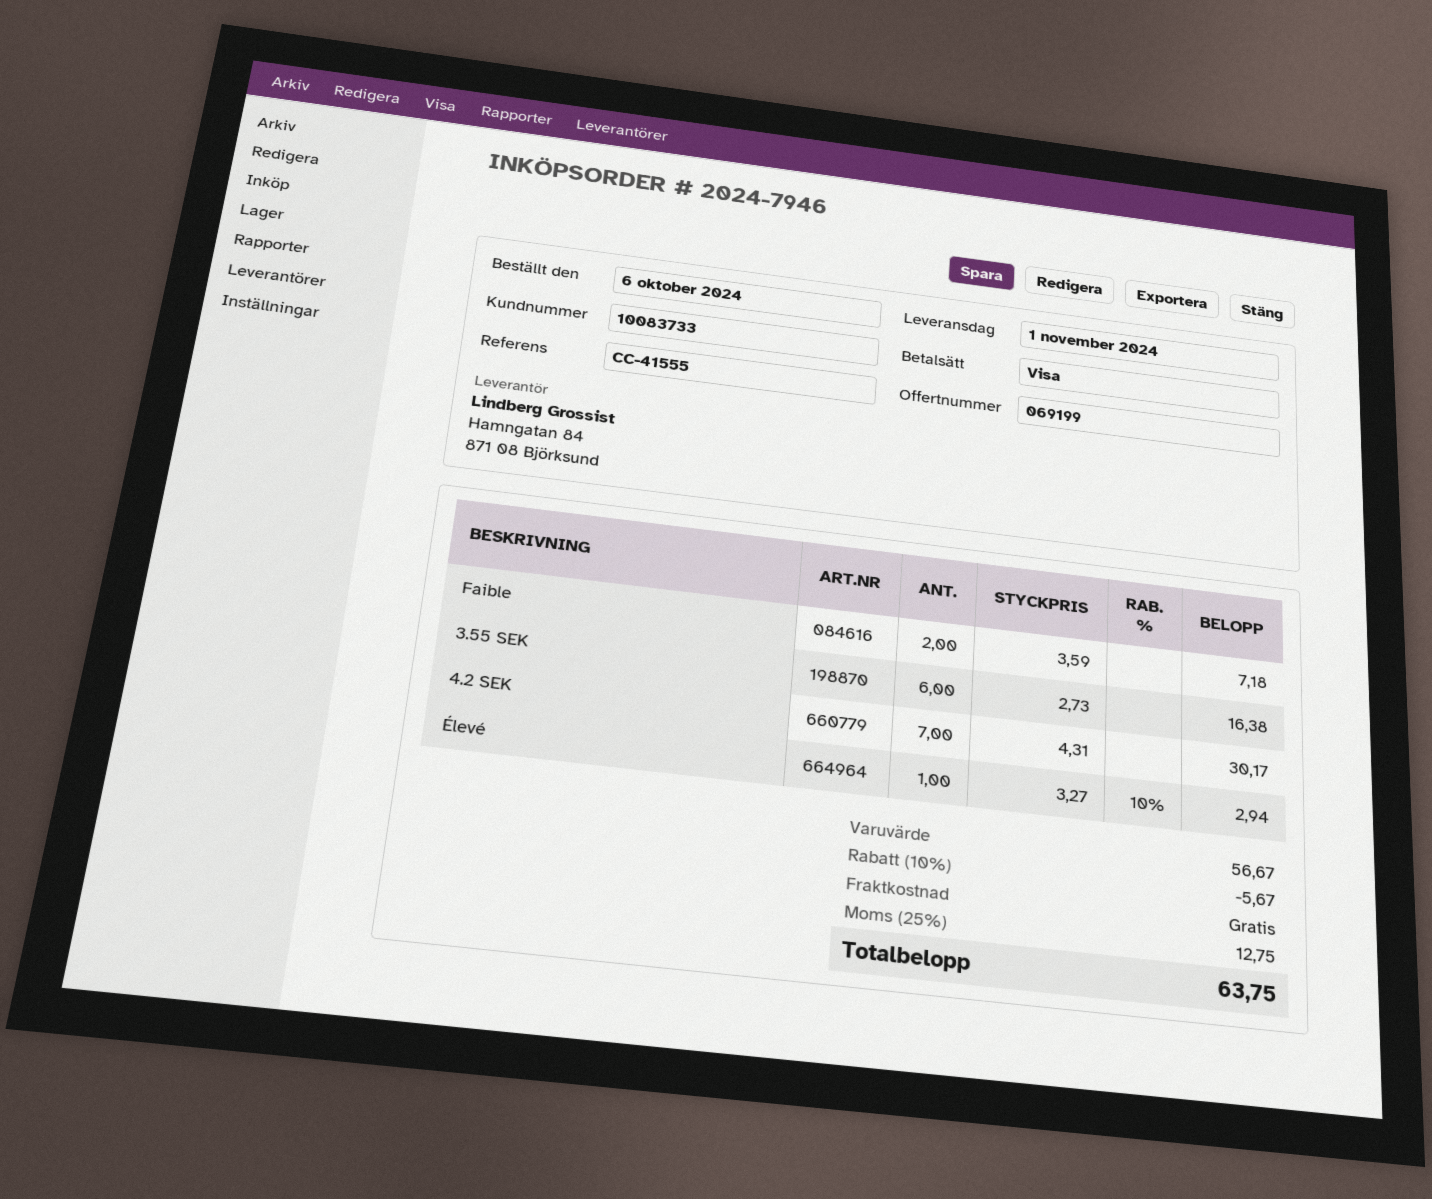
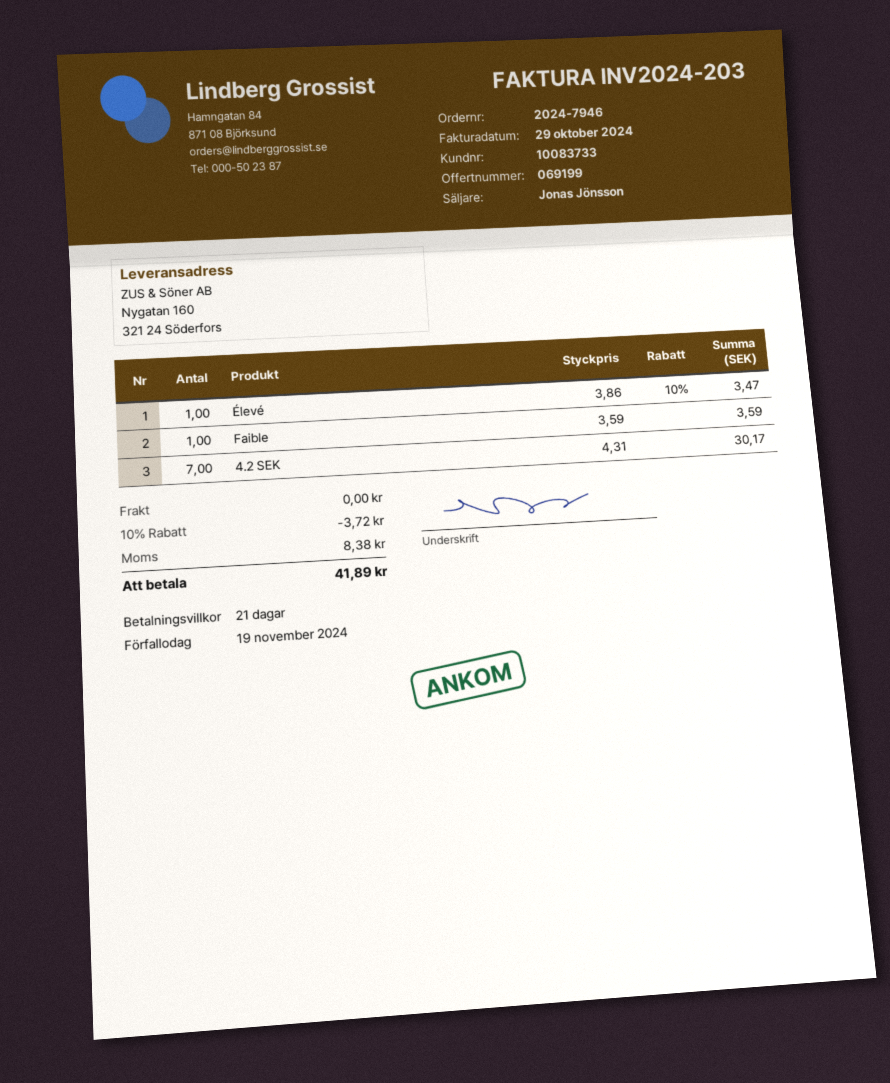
Faible: 2 x 3.59 = 7.18 -> 1 x 3.59 = 3.59
3.55 SEK: 6 x 2.73 = 16.38 -> none
Élevé: 1 x 3.27 - 10% = 2.94 -> 1 x 3.86 - 10% = 3.47
discount: 10% = 5.67 -> 10% = 3.72
tax: 12.75 -> 8.38
total: 63.75 -> 41.89

